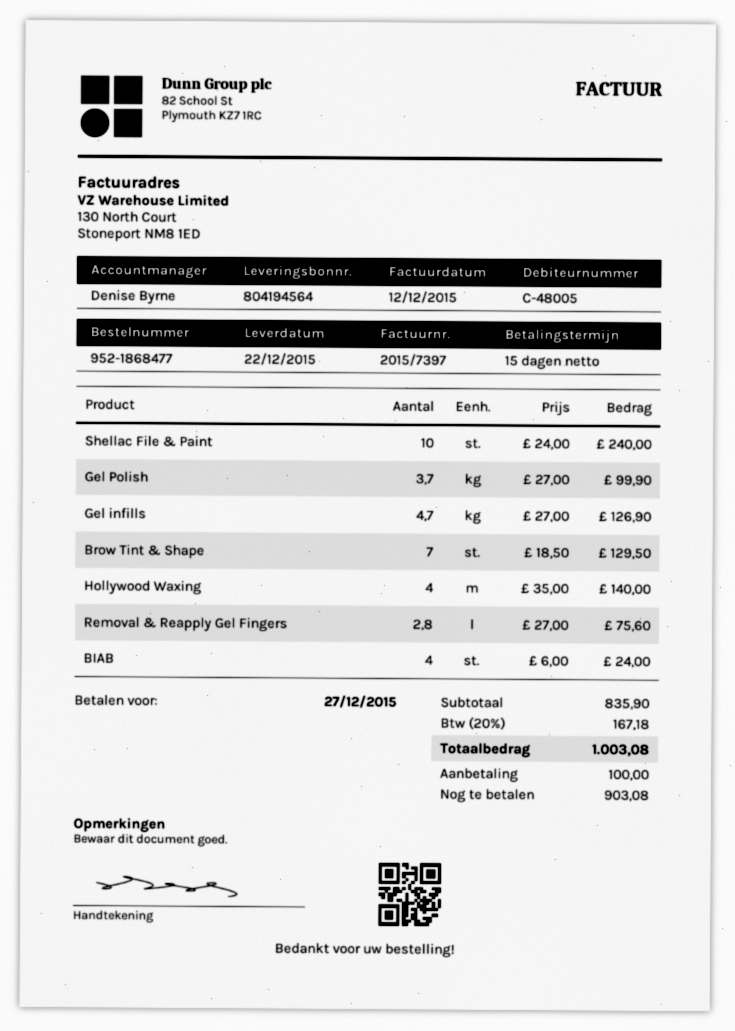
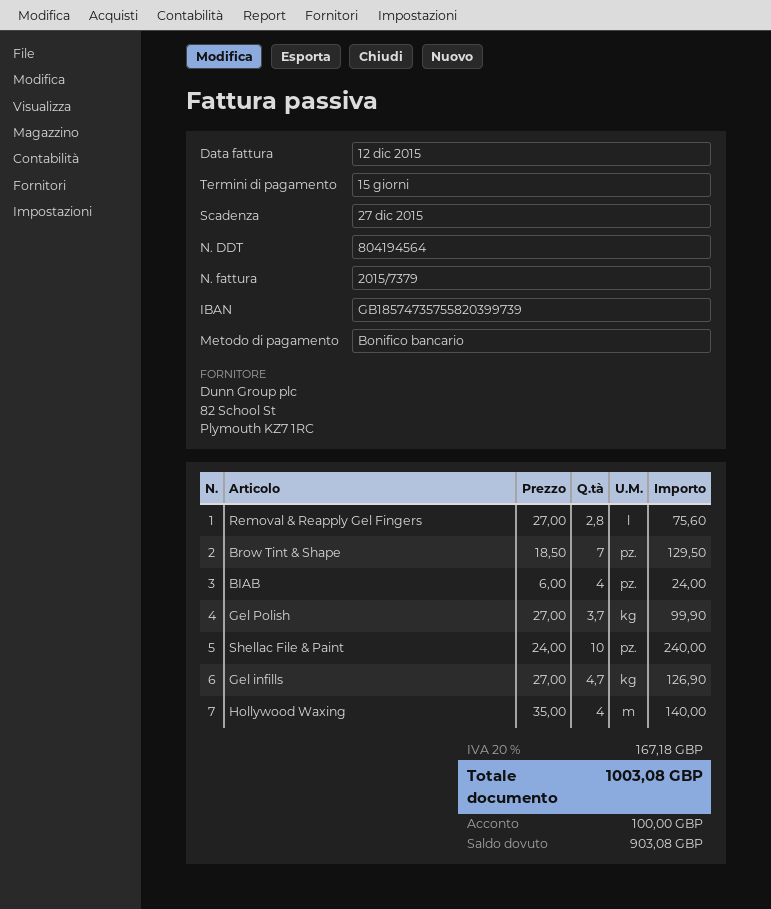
invoice number: 2015/7397 -> 2015/7379

